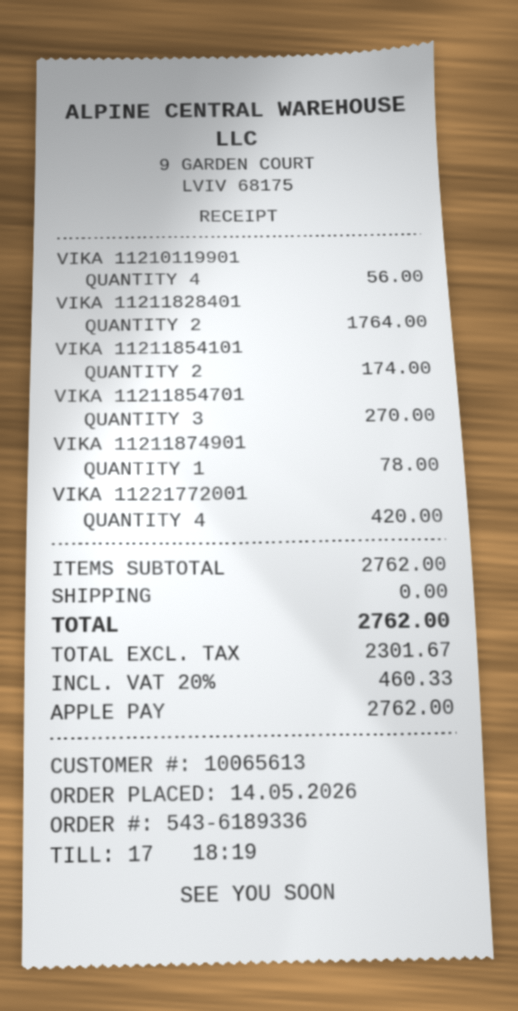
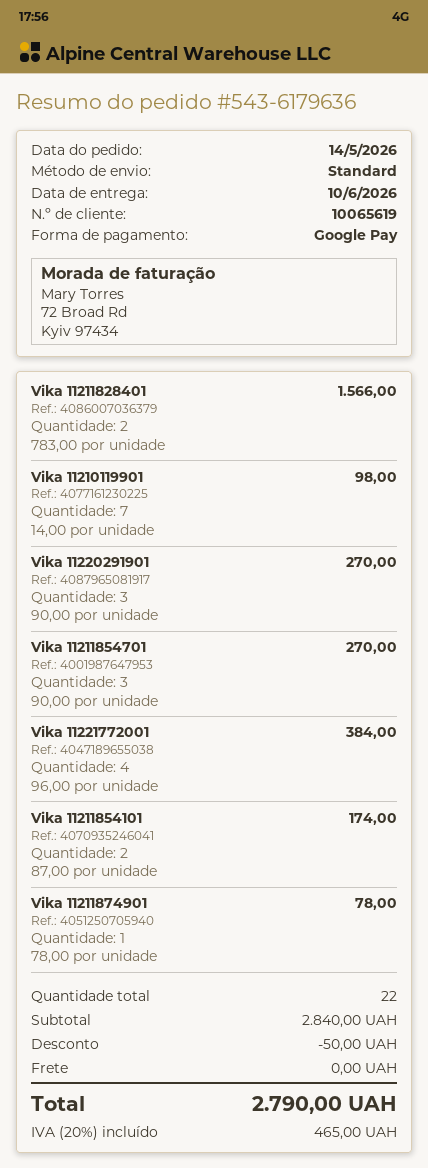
order number: 543-6189336 -> 543-6179636
customer number: 10065613 -> 10065619
payment method: Apple Pay -> Google Pay
VIKA 11210119901: 4 for 56.00 -> 7 for 98.00
VIKA 11211828401: 2 for 1764.00 -> 2 for 1566.00
VIKA 11221772001: 4 for 420.00 -> 4 for 384.00
Vika 11220291901: none -> 3 for 270.00
subtotal: 2762.00 -> 2840.00
discount: none -> 50.00
tax: 20% = 460.33 -> 20% = 465.00
total: 2762.00 -> 2790.00

